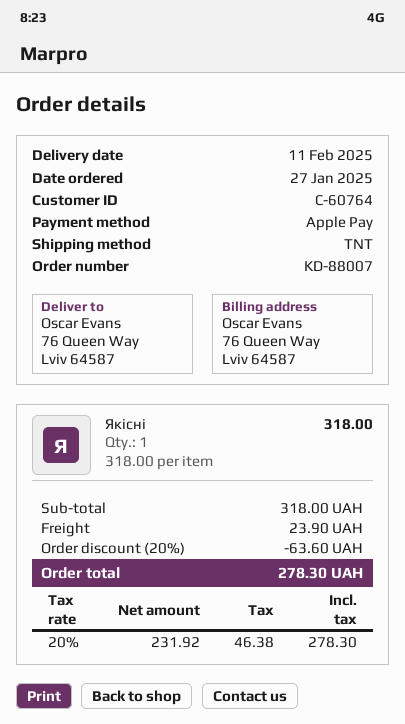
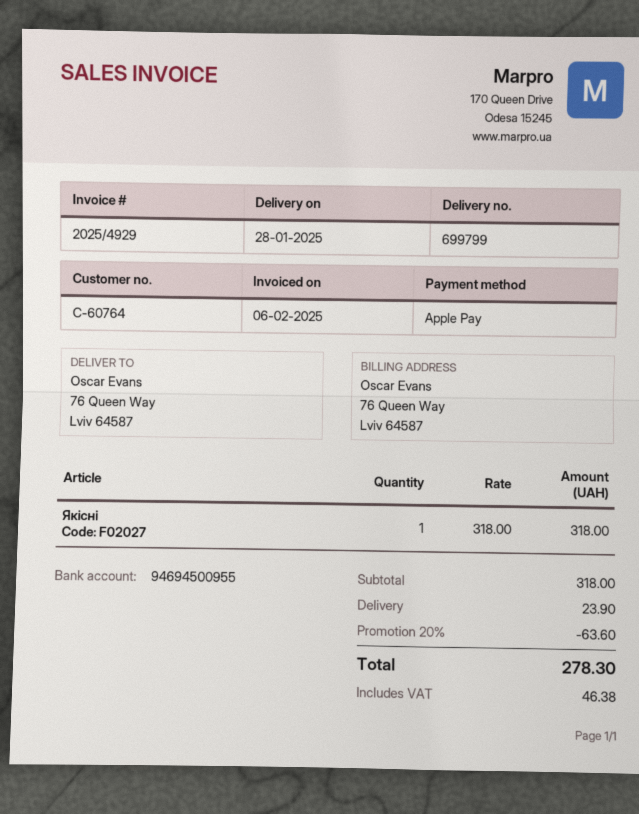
delivery date: 2025-02-11 -> 2025-01-28

